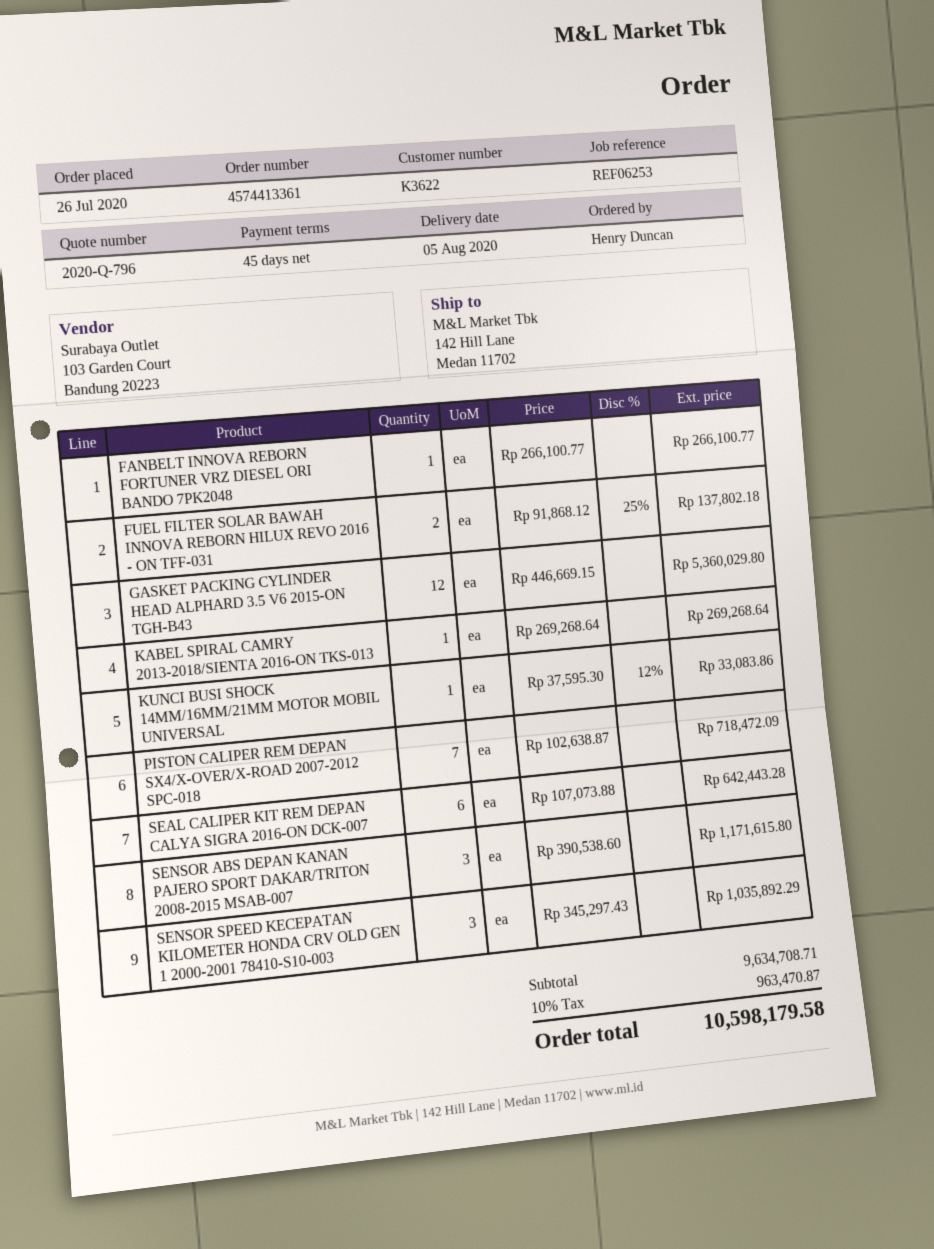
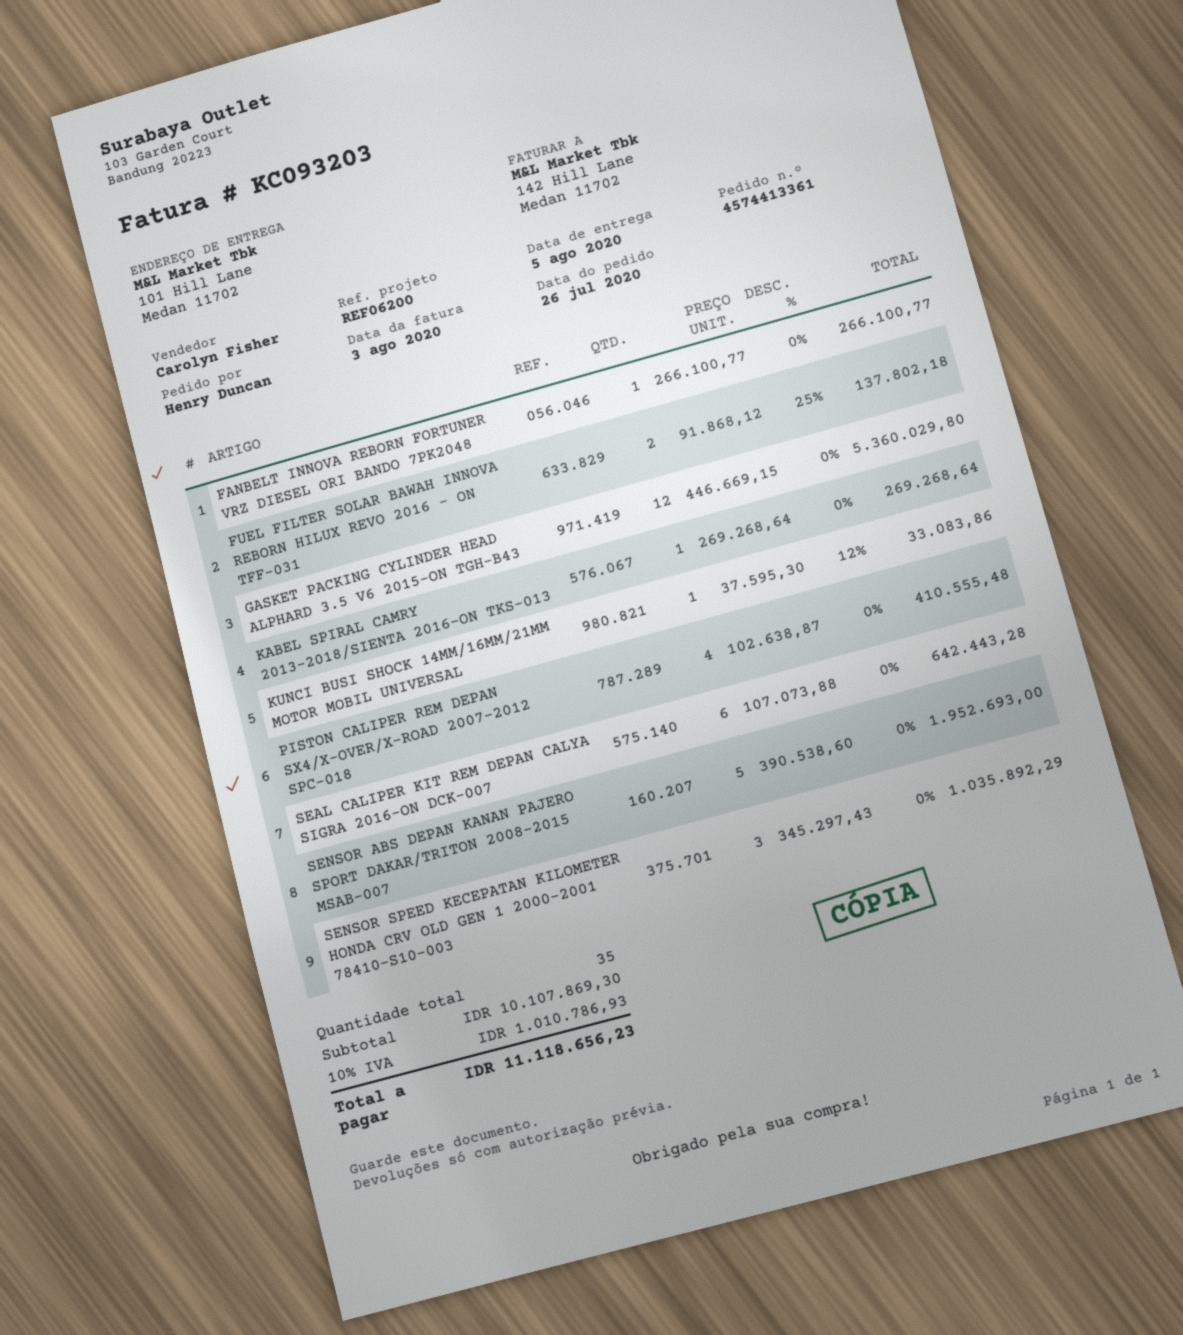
reference: REF06253 -> REF06200
ship to: 142 Hill Lane, Medan 11702 -> 101 Hill Lane, Medan 11702
PISTON CALIPER REM DEPAN SX4/X-OVER/X-ROAD 2007-2012 SPC-018: 7 x 102638.87 = 718472.09 -> 4 x 102638.87 = 410555.48
SENSOR ABS DEPAN KANAN PAJERO SPORT DAKAR/TRITON 2008-2015 MSAB-007: 3 x 390538.60 = 1171615.80 -> 5 x 390538.60 = 1952693.00
subtotal: 9634708.71 -> 10107869.30
tax: 10% = 963470.87 -> 10% = 1010786.93
total: 10598179.58 -> 11118656.23

